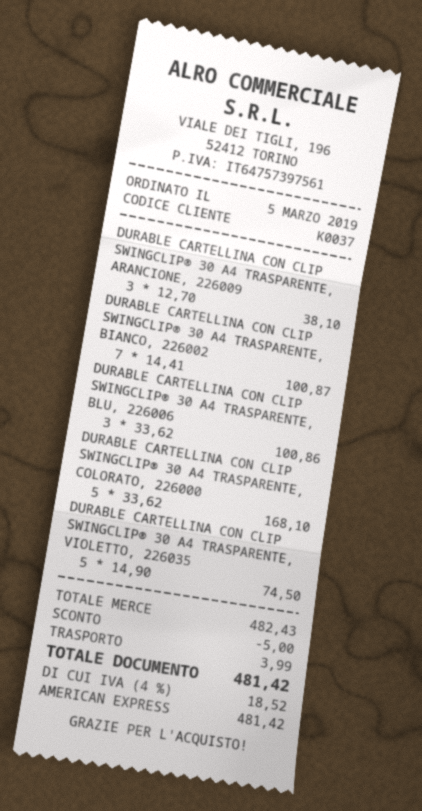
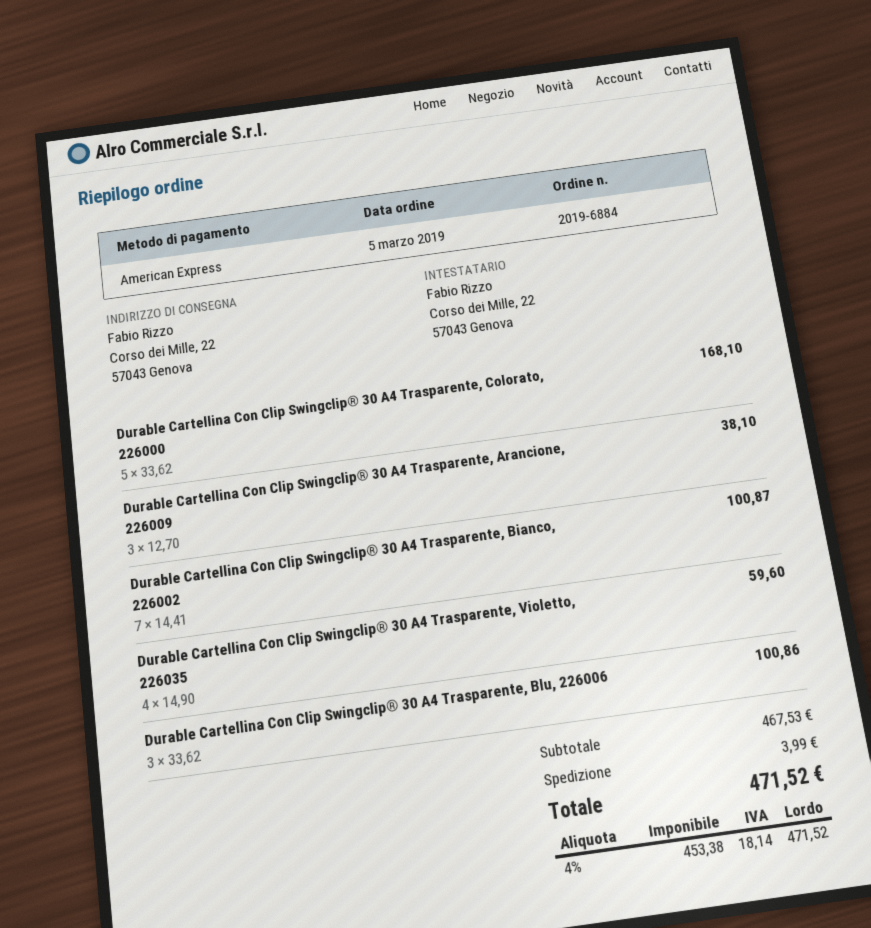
DURABLE CARTELLINA CON CLIP SWINGCLIP® 30 A4 TRASPARENTE, VIOLETTO, 226035: 5 x 14.90 = 74.50 -> 4 x 14.90 = 59.60
subtotal: 482.43 -> 467.53
discount: 5.00 -> none
tax: 4% = 18.52 -> 4% = 18.14
total: 481.42 -> 471.52

